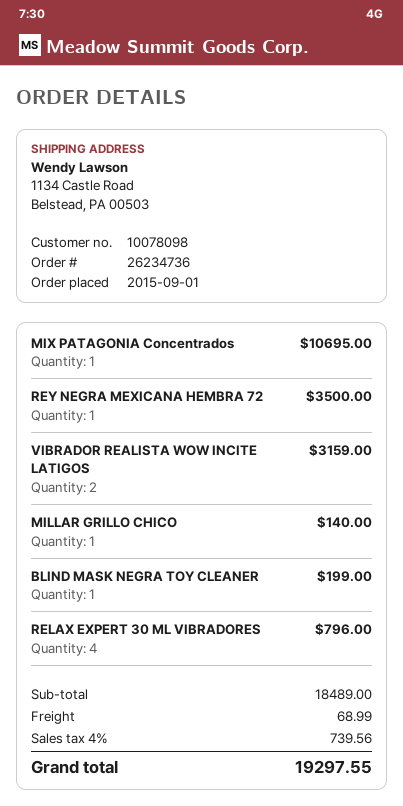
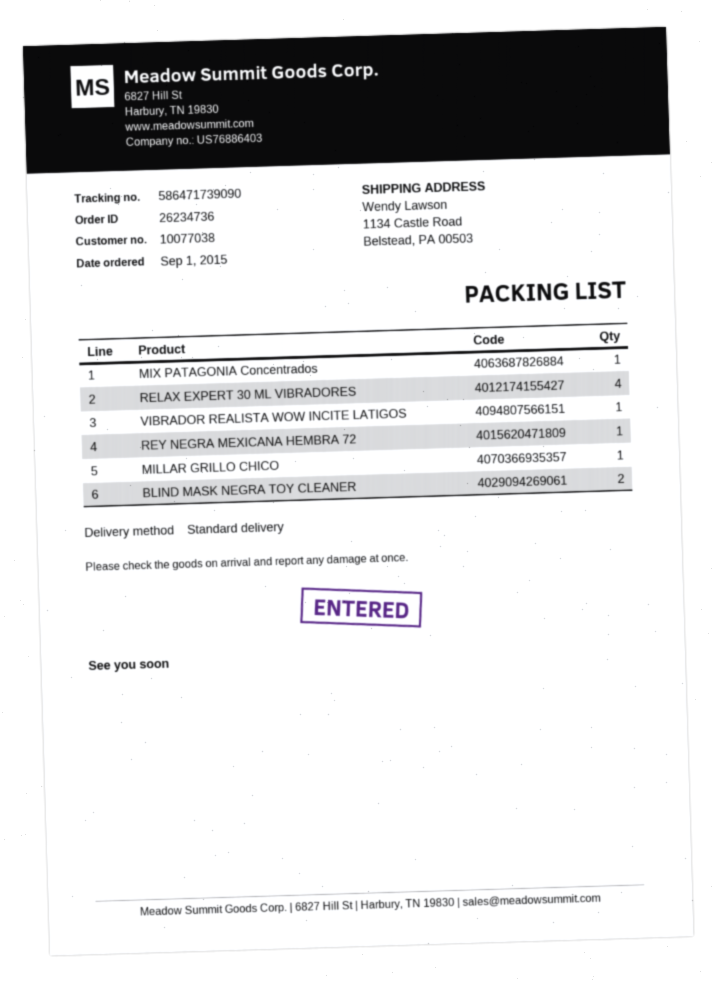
customer number: 10078098 -> 10077038
VIBRADOR REALISTA WOW INCITE LATIGOS: 2 -> 1
BLIND MASK NEGRA TOY CLEANER: 1 -> 2

